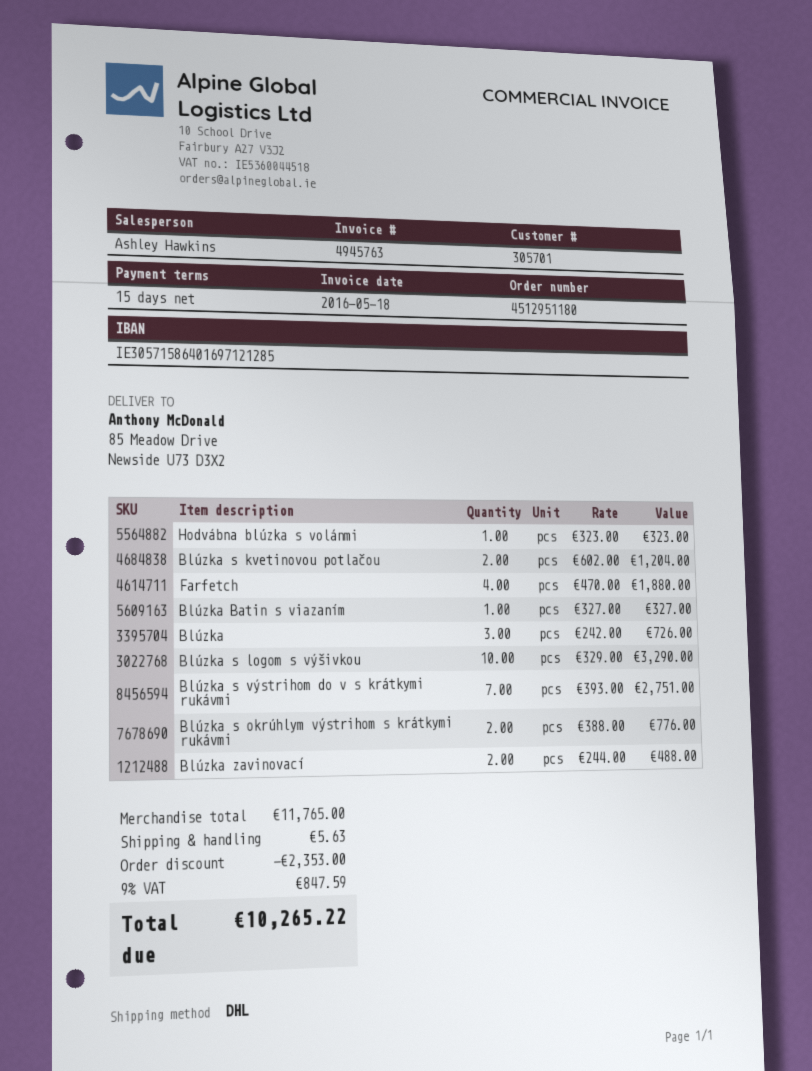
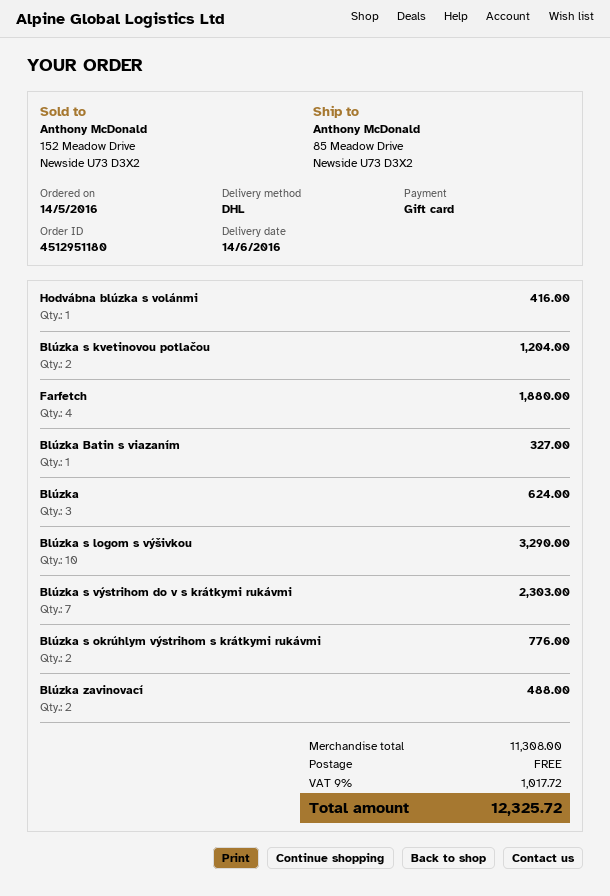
Hodvábna blúzka s volánmi: 1 for 323.00 -> 1 for 416.00
Blúzka: 3 for 726.00 -> 3 for 624.00
Blúzka s výstrihom do v s krátkymi rukávmi: 7 for 2751.00 -> 7 for 2303.00
subtotal: 11765.00 -> 11308.00
discount: 2353.00 -> none
shipping: 5.63 -> 0.00
tax: 9% = 847.59 -> 9% = 1017.72
total: 10265.22 -> 12325.72

